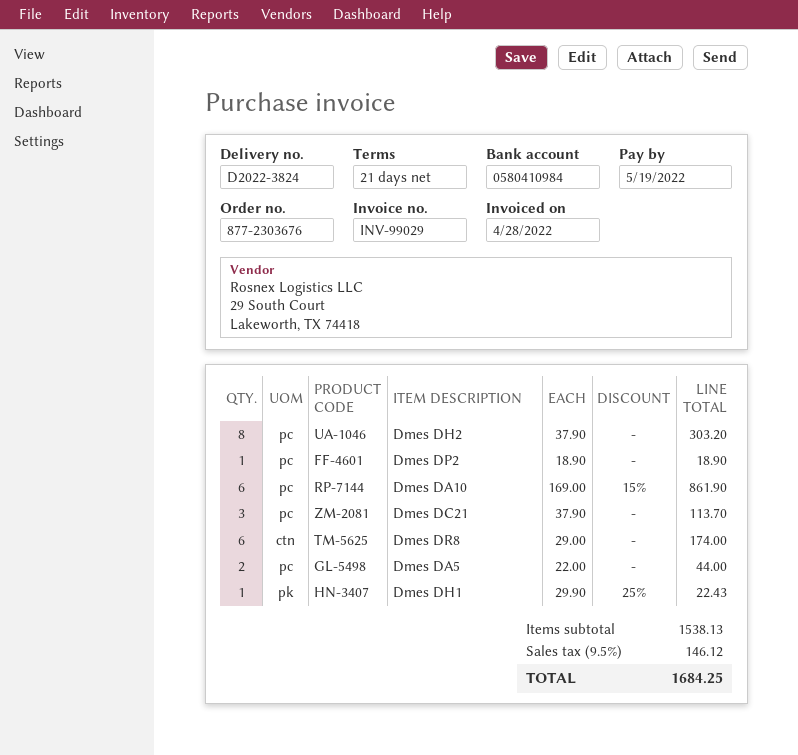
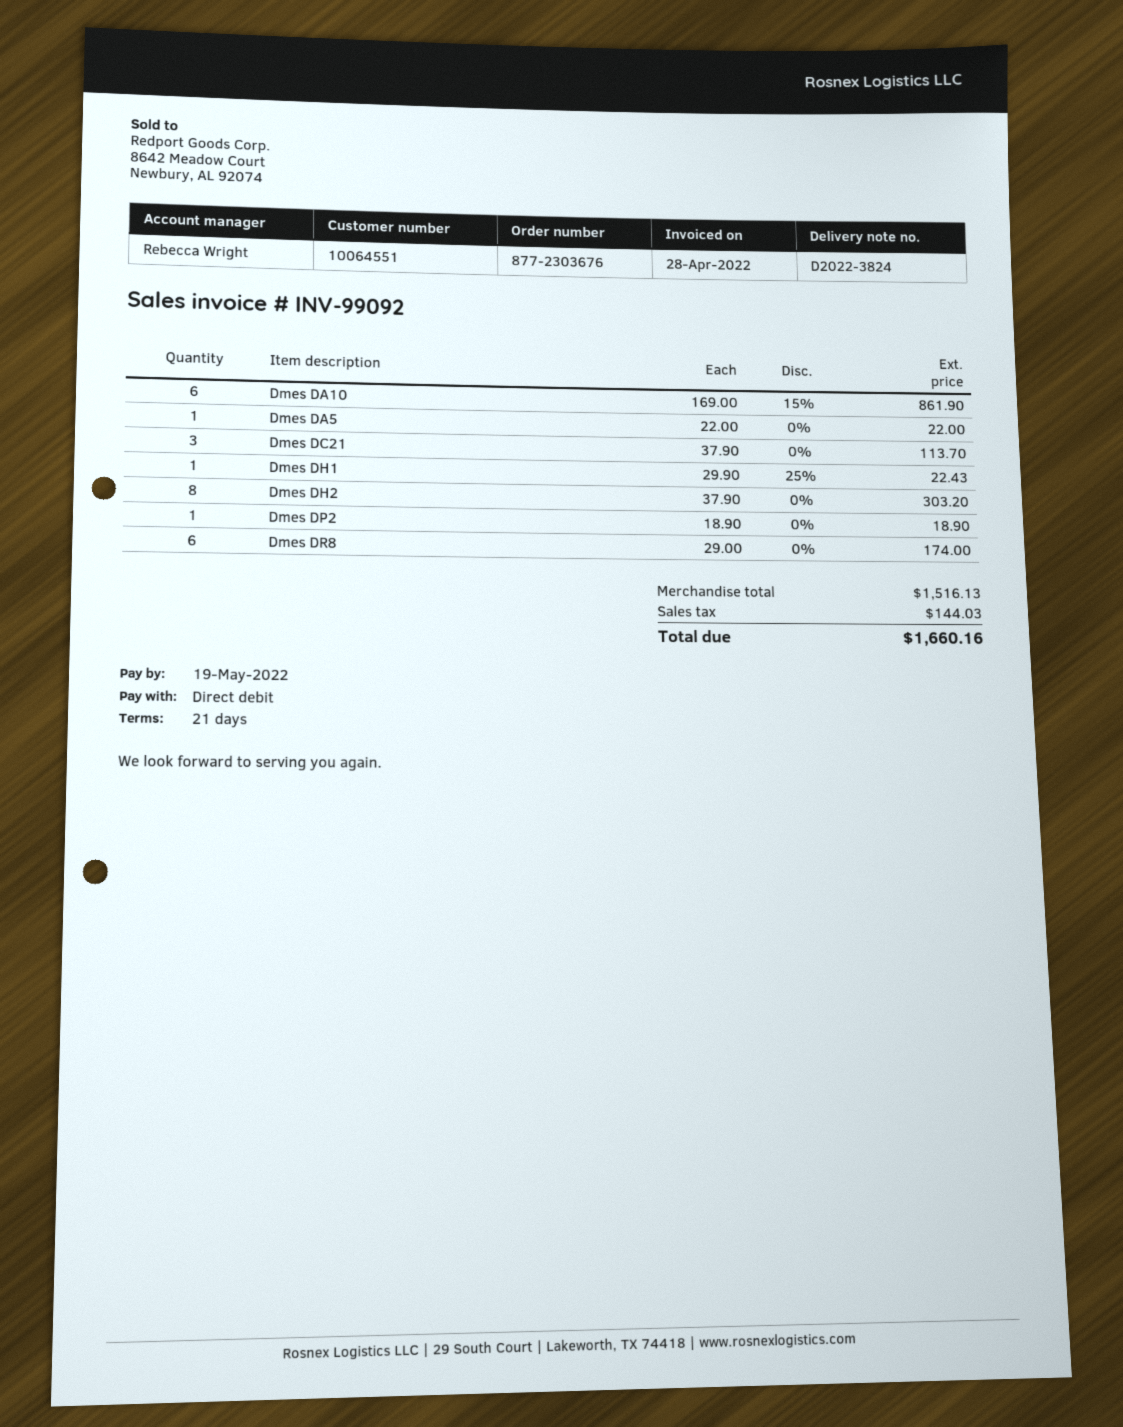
invoice number: INV-99029 -> INV-99092
Dmes DA5: 2 x 22.00 = 44.00 -> 1 x 22.00 = 22.00
subtotal: 1538.13 -> 1516.13
tax: 146.12 -> 144.03
total: 1684.25 -> 1660.16

